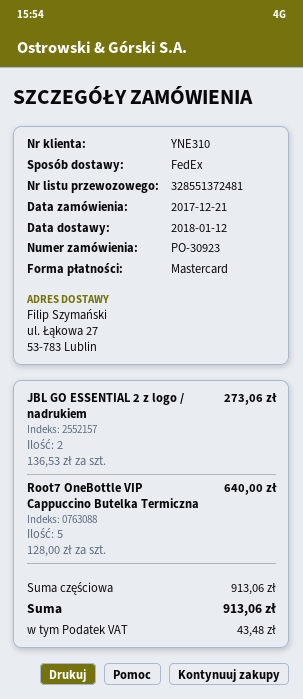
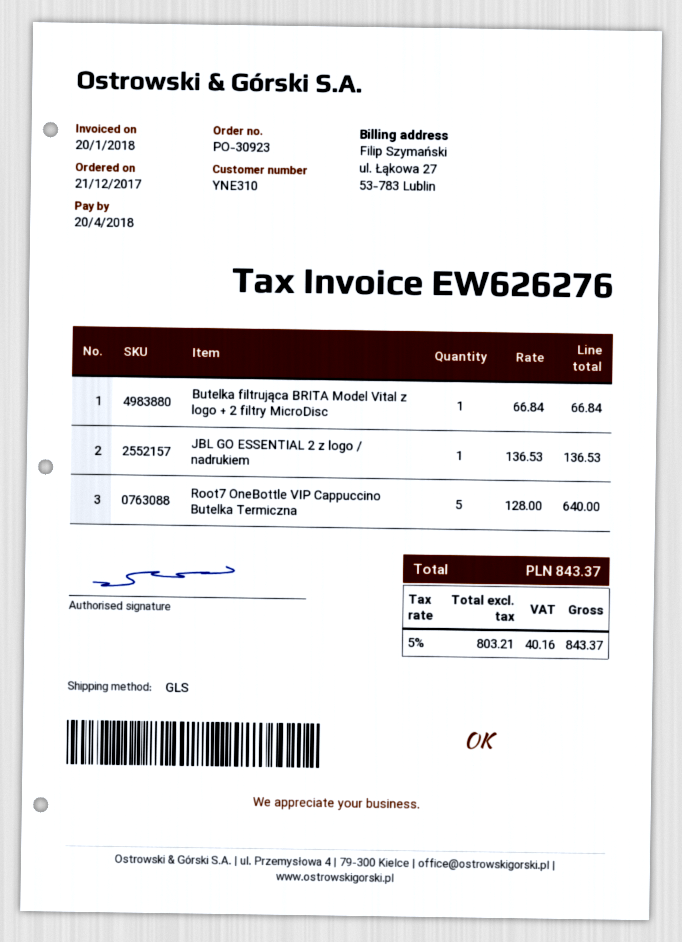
shipping method: FedEx -> GLS
JBL GO ESSENTIAL 2 z logo / nadrukiem: 2 x 136.53 = 273.06 -> 1 x 136.53 = 136.53
Butelka filtrująca BRITA Model Vital z logo + 2 filtry MicroDisc: none -> 1 x 66.84 = 66.84
tax: 43.48 -> 40.16
total: 913.06 -> 843.37

